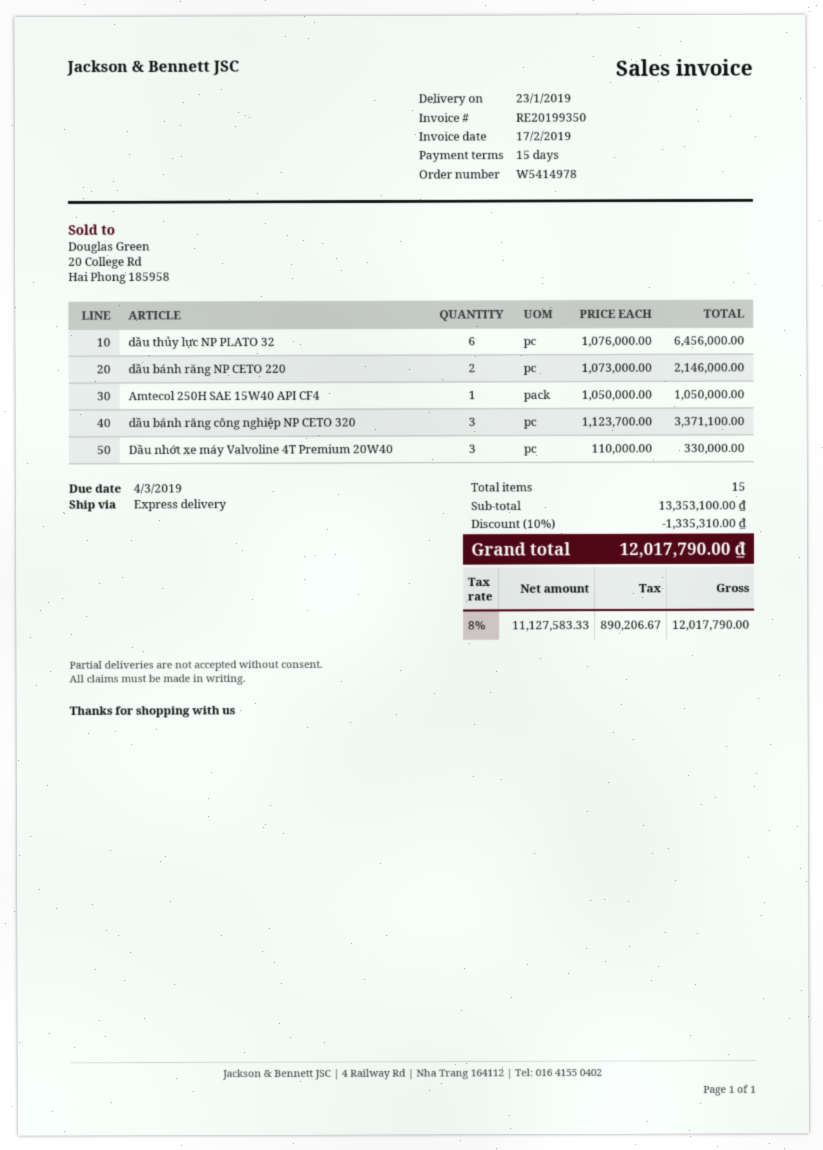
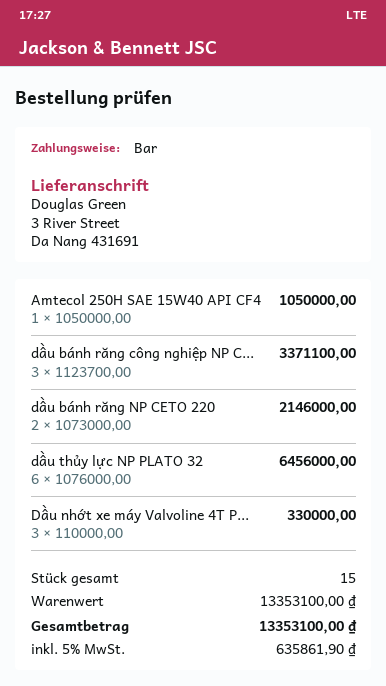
discount: 10% = 1335310.00 -> none
tax: 8% = 890206.67 -> 5% = 635861.90
total: 12017790.00 -> 13353100.00

